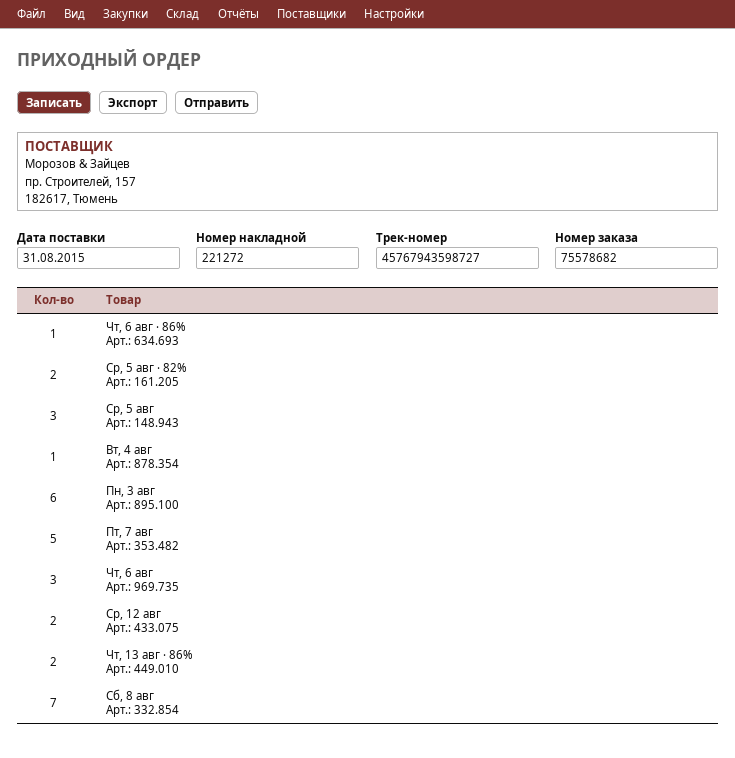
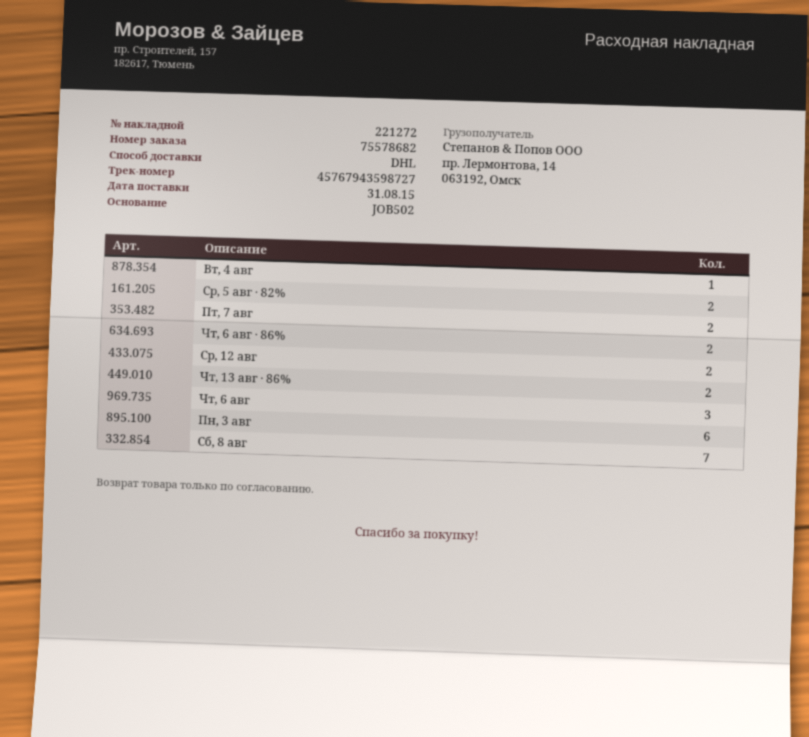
Чт, 6 авг · 86%: 1 -> 2
Ср, 5 авг: 3 -> none
Пт, 7 авг: 5 -> 2

